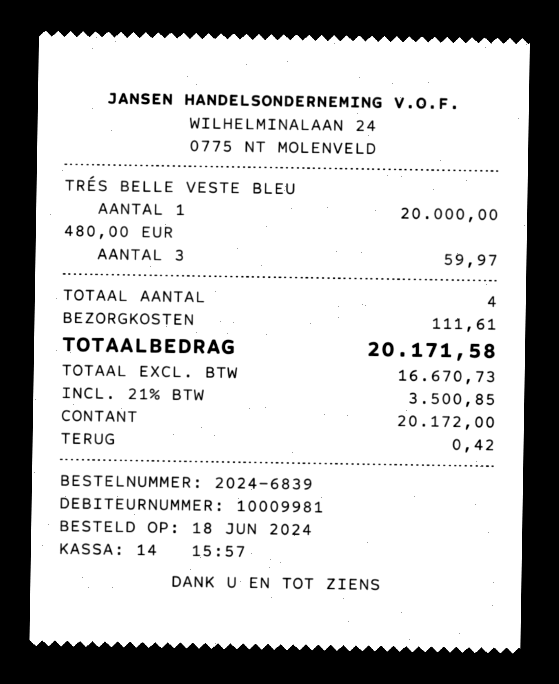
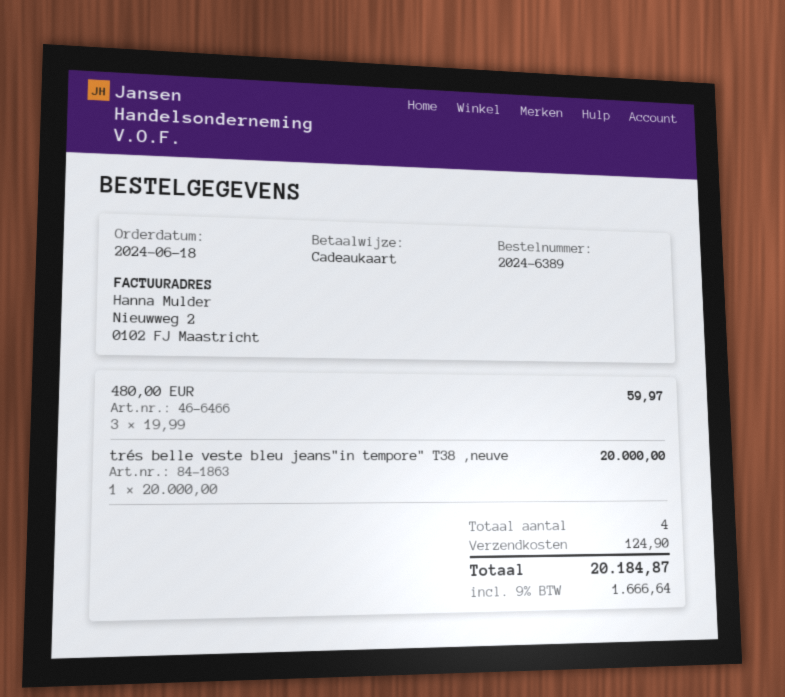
order number: 2024-6839 -> 2024-6389
payment method: cash -> gift card
shipping: 111.61 -> 124.90
tax: 21% = 3500.85 -> 9% = 1666.64
total: 20171.58 -> 20184.87

